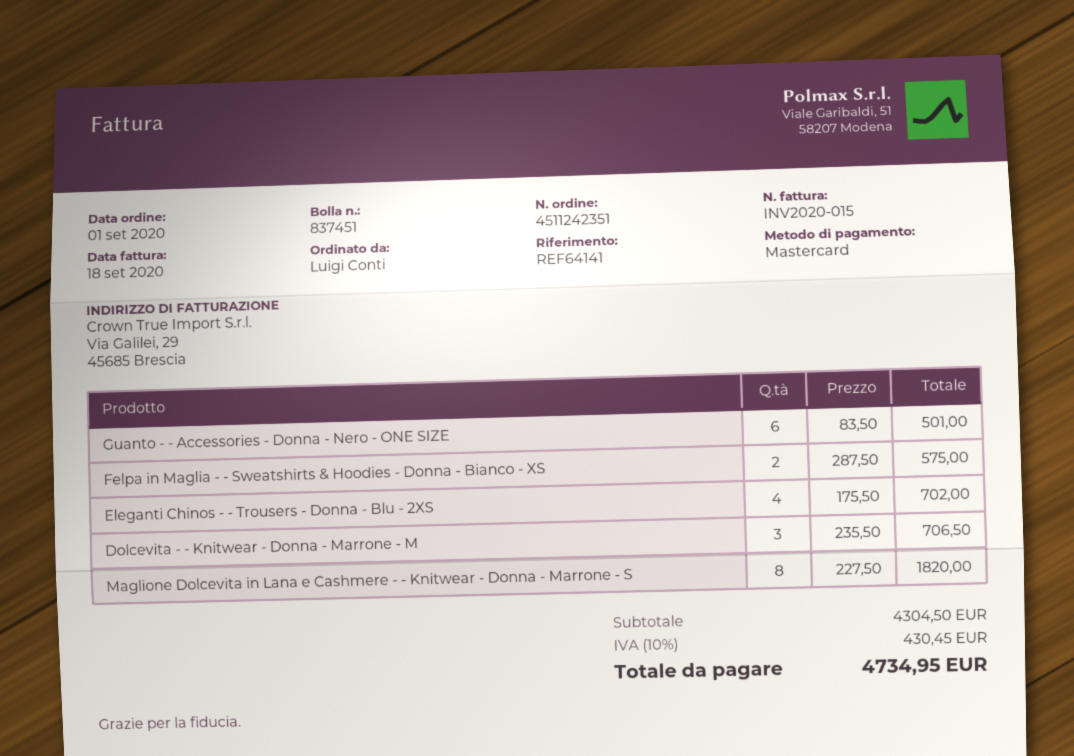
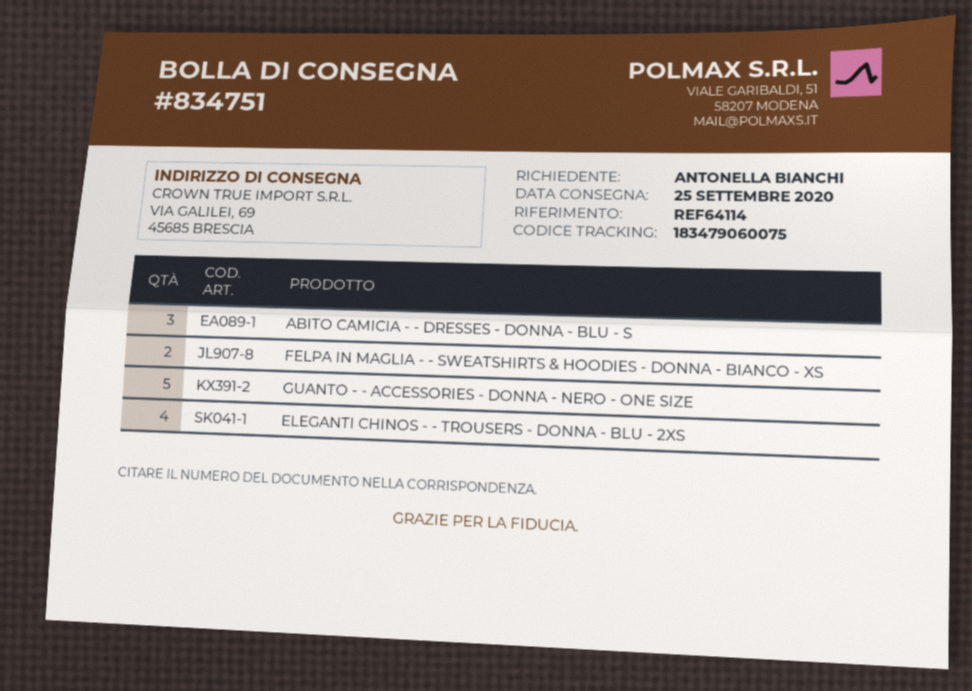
delivery note number: 837451 -> 834751
reference: REF64141 -> REF64114
ordered by: Luigi Conti -> ANTONELLA BIANCHI
Guanto - - Accessories - Donna - Nero - ONE SIZE: 6 -> 5
Dolcevita - - Knitwear - Donna - Marrone - M: 3 -> none
Maglione Dolcevita in Lana e Cashmere - - Knitwear - Donna - Marrone - S: 8 -> none
ABITO CAMICIA - - DRESSES - DONNA - BLU - S: none -> 3

